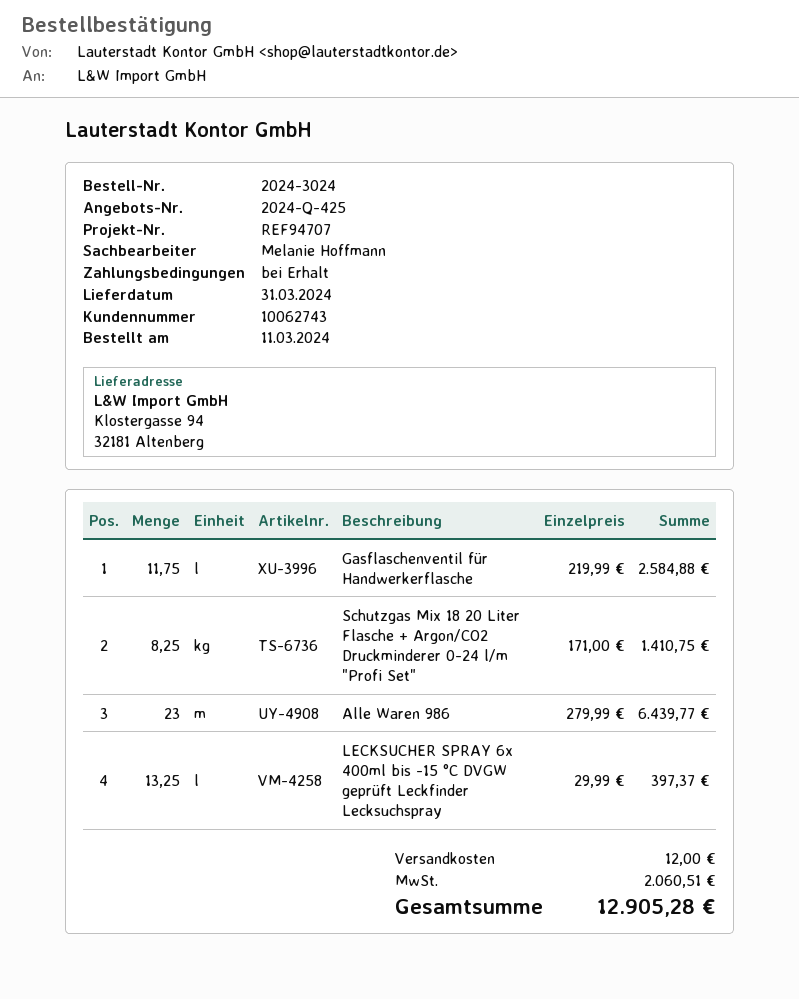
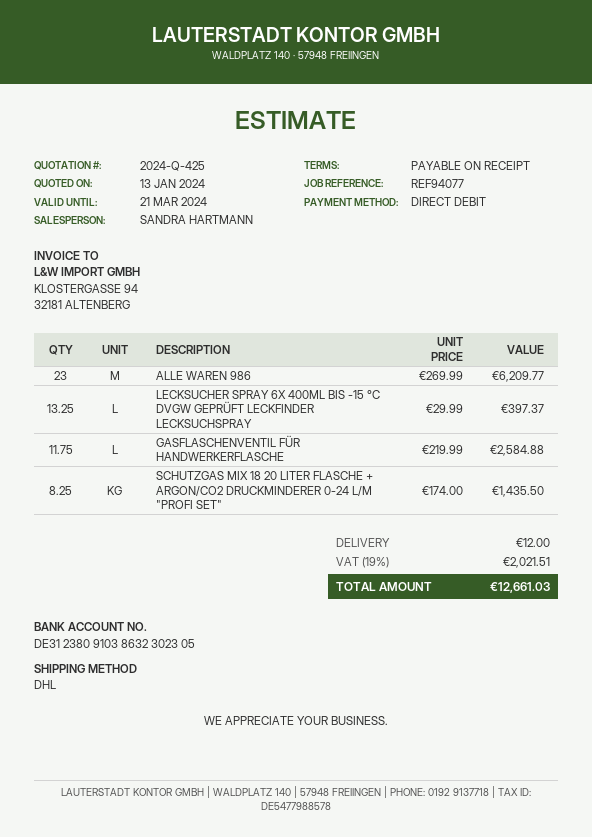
reference: REF94707 -> REF94077
sales rep: Melanie Hoffmann -> SANDRA HARTMANN
Schutzgas Mix 18 20 Liter Flasche + Argon/CO2 Druckminderer 0-24 l/m "Profi Set": 8.25 x 171.00 = 1410.75 -> 8.25 x 174.00 = 1435.50
Alle Waren 986: 23 x 279.99 = 6439.77 -> 23 x 269.99 = 6209.77
tax: 2060.51 -> 2021.51
total: 12905.28 -> 12661.03

